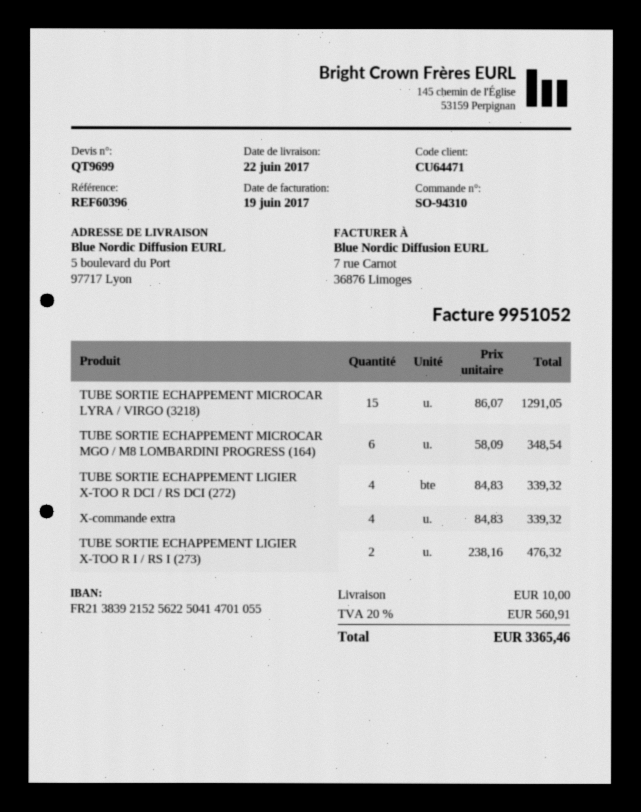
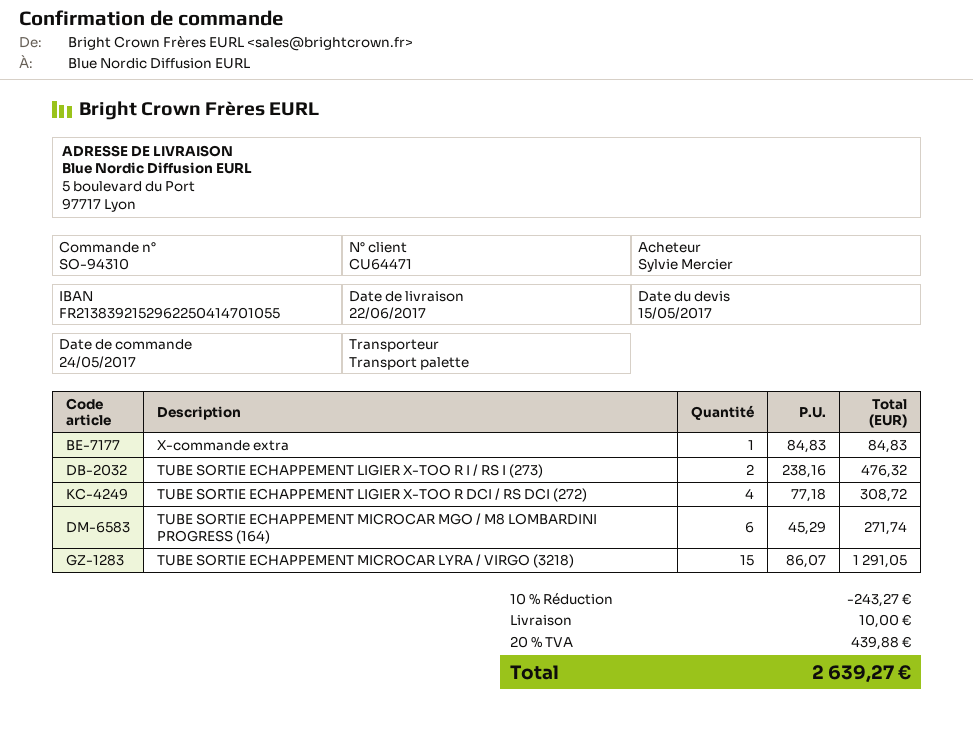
bank account: FR2138392152562250414701055 -> FR2138392152962250414701055
TUBE SORTIE ECHAPPEMENT MICROCAR MGO / M8 LOMBARDINI PROGRESS (164): 6 x 58.09 = 348.54 -> 6 x 45.29 = 271.74
TUBE SORTIE ECHAPPEMENT LIGIER X-TOO R DCI / RS DCI (272): 4 x 84.83 = 339.32 -> 4 x 77.18 = 308.72
X-commande extra: 4 x 84.83 = 339.32 -> 1 x 84.83 = 84.83
discount: none -> 10% = 243.27
tax: 20% = 560.91 -> 20% = 439.88
total: 3365.46 -> 2639.27

